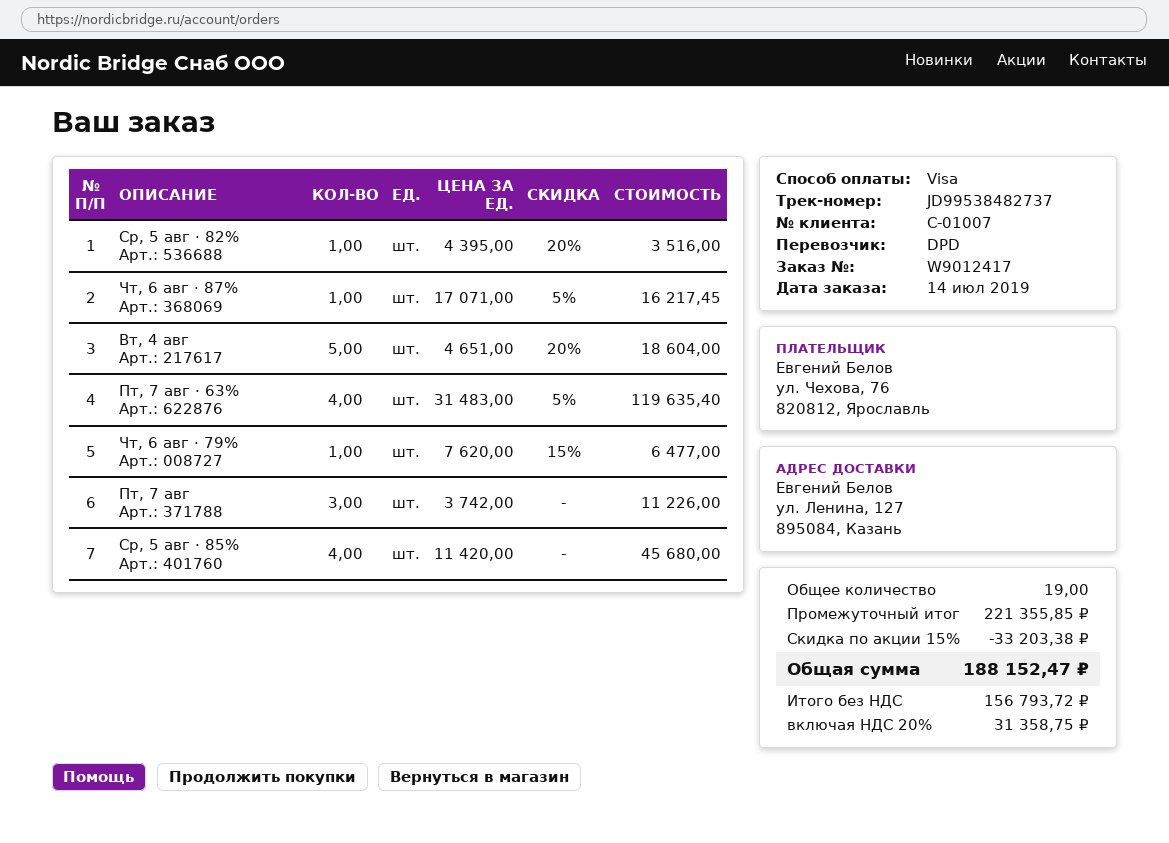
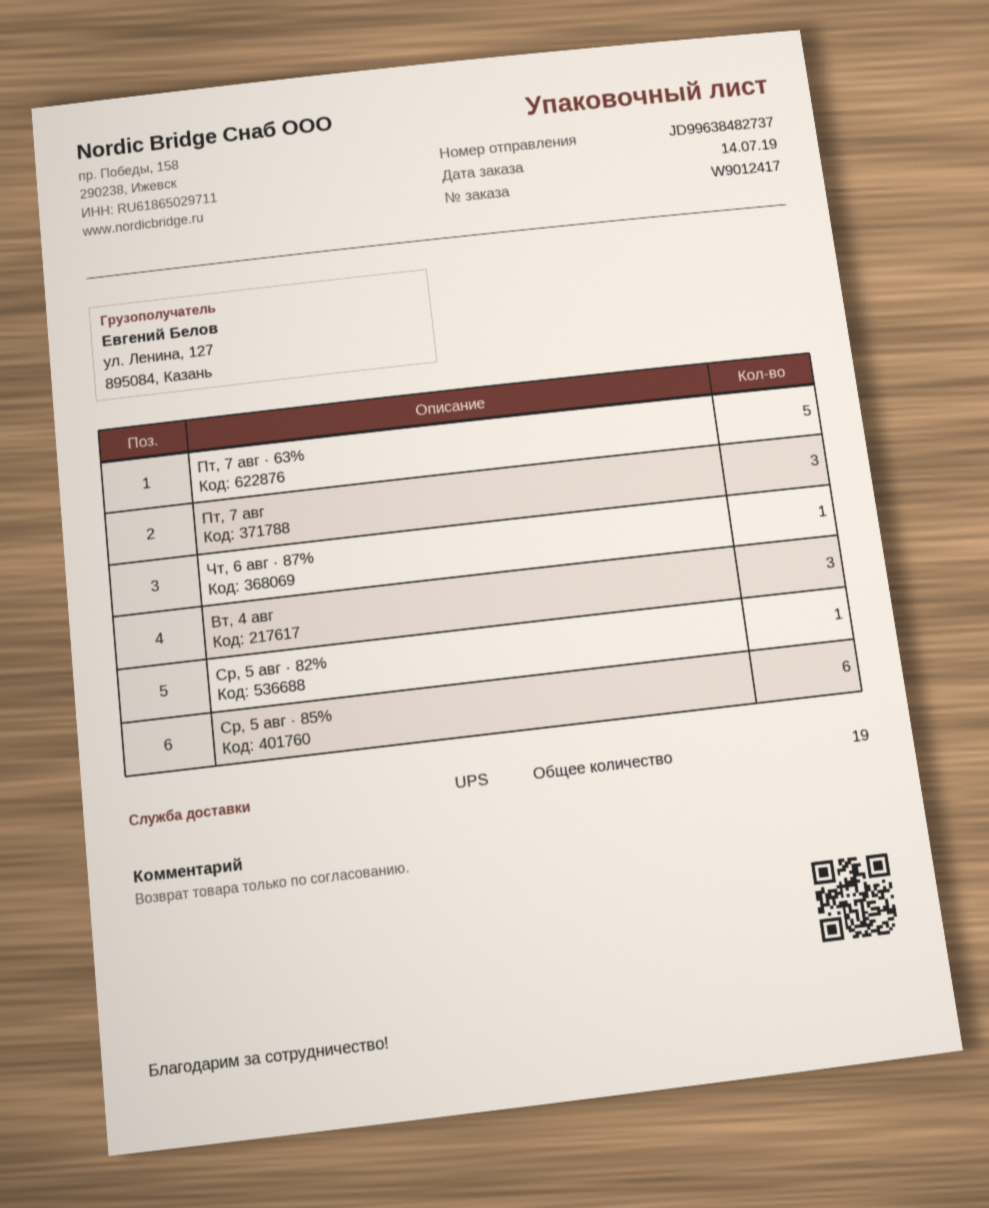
shipping method: DPD -> UPS
tracking number: JD99538482737 -> JD99638482737
Вт, 4 авг: 5 -> 3
Пт, 7 авг · 63%: 4 -> 5
Чт, 6 авг · 79%: 1 -> none
Ср, 5 авг · 85%: 4 -> 6

